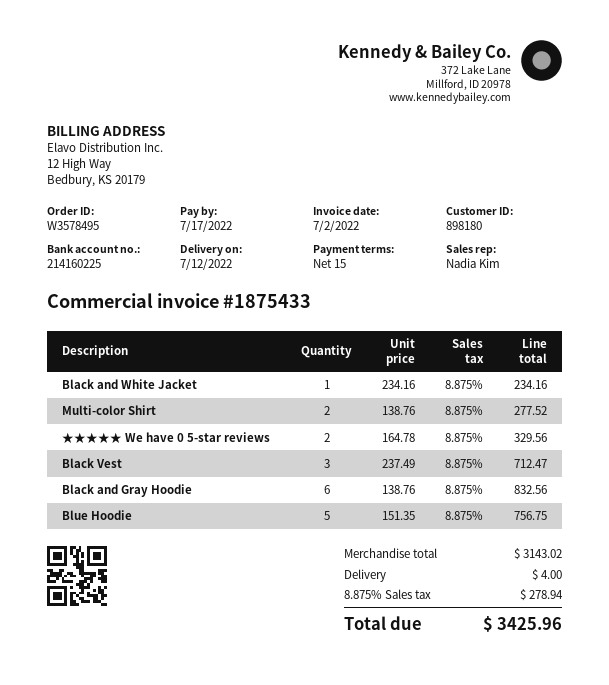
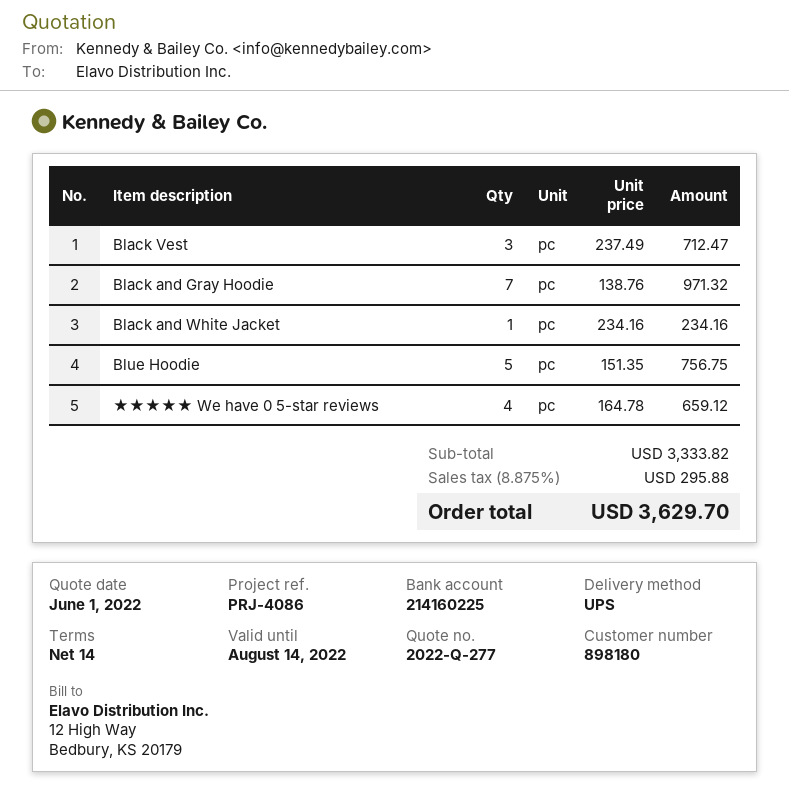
payment terms: 15 days -> 14 days
Multi-color Shirt: 2 x 138.76 = 277.52 -> none
★★★★★ We have 0 5-star reviews: 2 x 164.78 = 329.56 -> 4 x 164.78 = 659.12
Black and Gray Hoodie: 6 x 138.76 = 832.56 -> 7 x 138.76 = 971.32
subtotal: 3143.02 -> 3333.82
shipping: 4.00 -> none
tax: 8.875% = 278.94 -> 8.875% = 295.88
total: 3425.96 -> 3629.70

